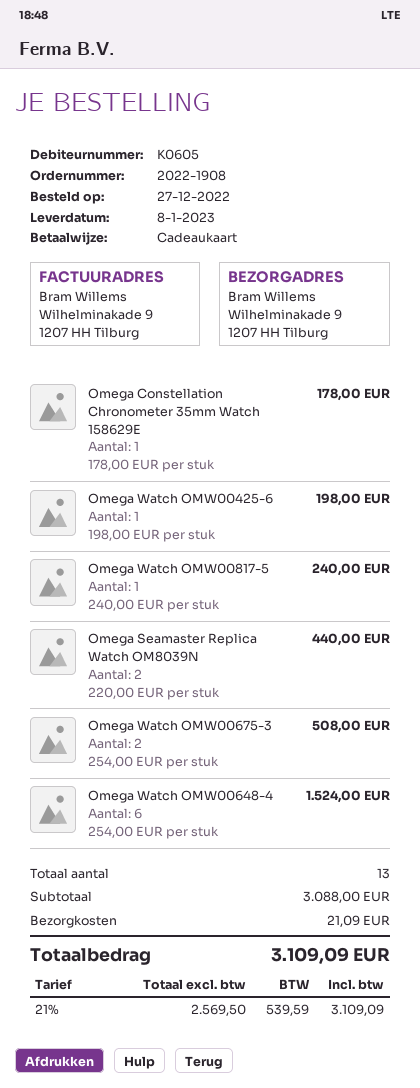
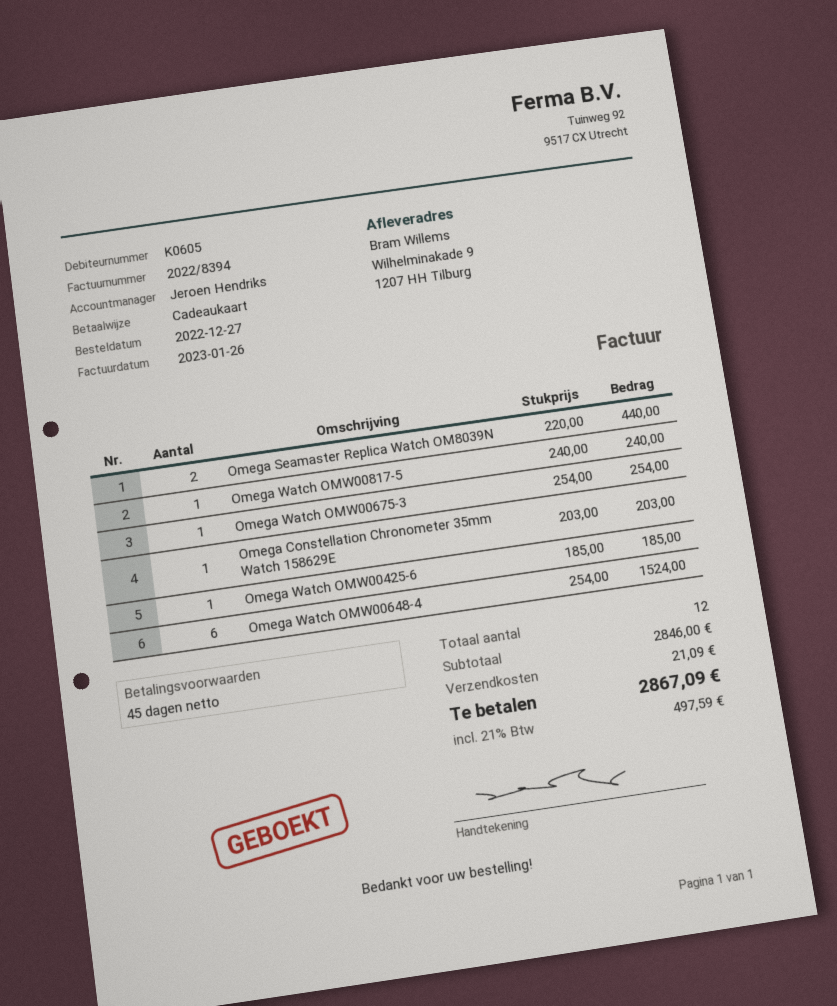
Omega Constellation Chronometer 35mm Watch 158629E: 1 x 178.00 = 178.00 -> 1 x 203.00 = 203.00
Omega Watch OMW00425-6: 1 x 198.00 = 198.00 -> 1 x 185.00 = 185.00
Omega Watch OMW00675-3: 2 x 254.00 = 508.00 -> 1 x 254.00 = 254.00
total quantity: 13 -> 12
subtotal: 3088.00 -> 2846.00
tax: 21% = 539.59 -> 21% = 497.59
total: 3109.09 -> 2867.09

